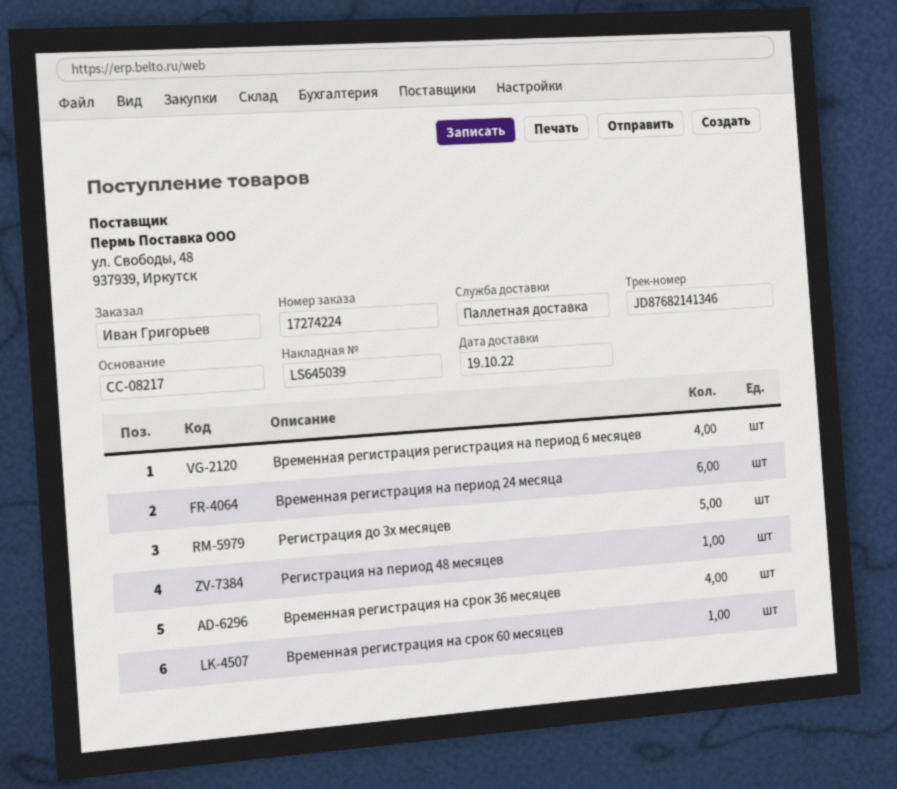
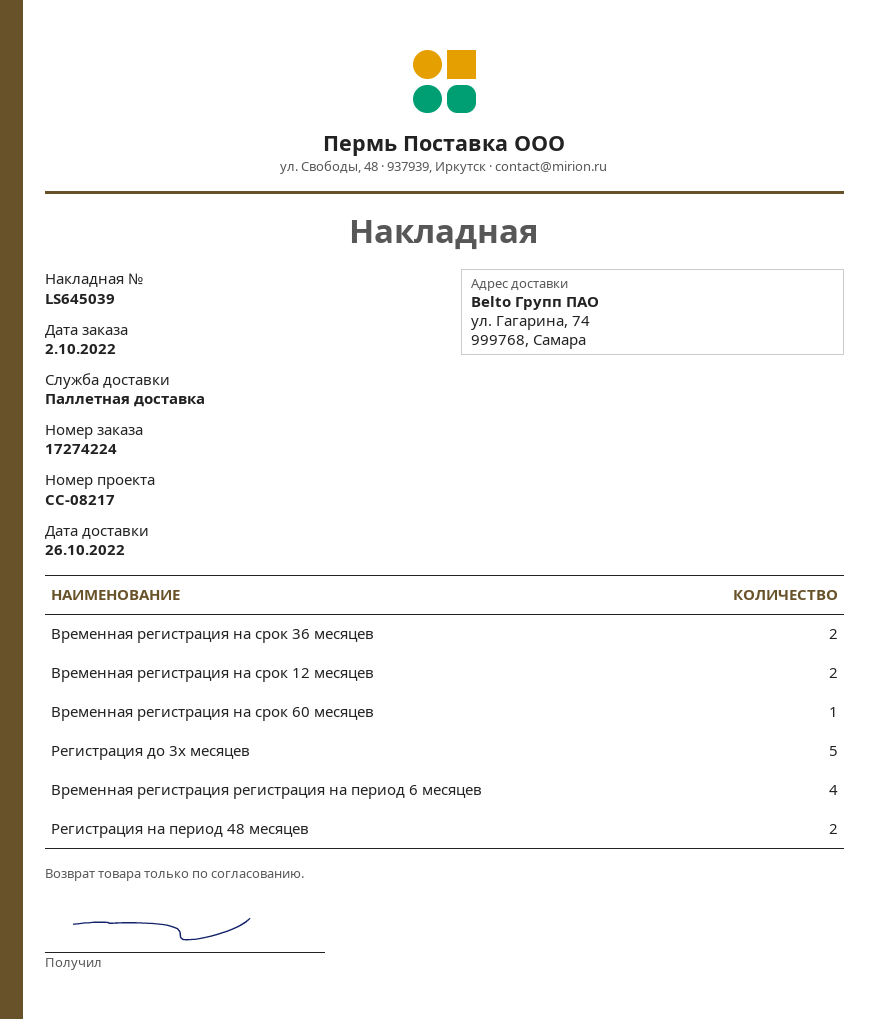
delivery date: 2022-10-19 -> 2022-10-26
Временная регистрация на период 24 месяца: 6 -> none
Регистрация на период 48 месяцев: 1 -> 2
Временная регистрация на срок 36 месяцев: 4 -> 2
Временная регистрация на срок 12 месяцев: none -> 2

